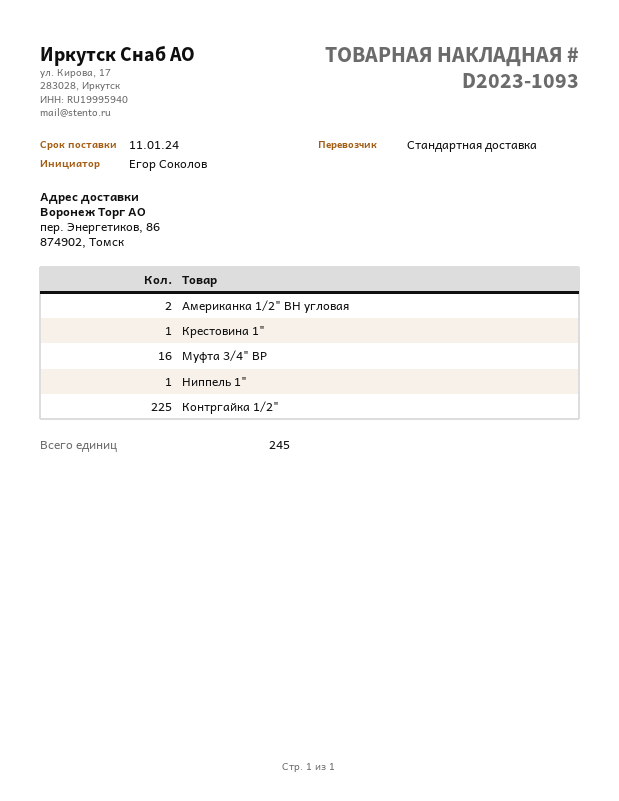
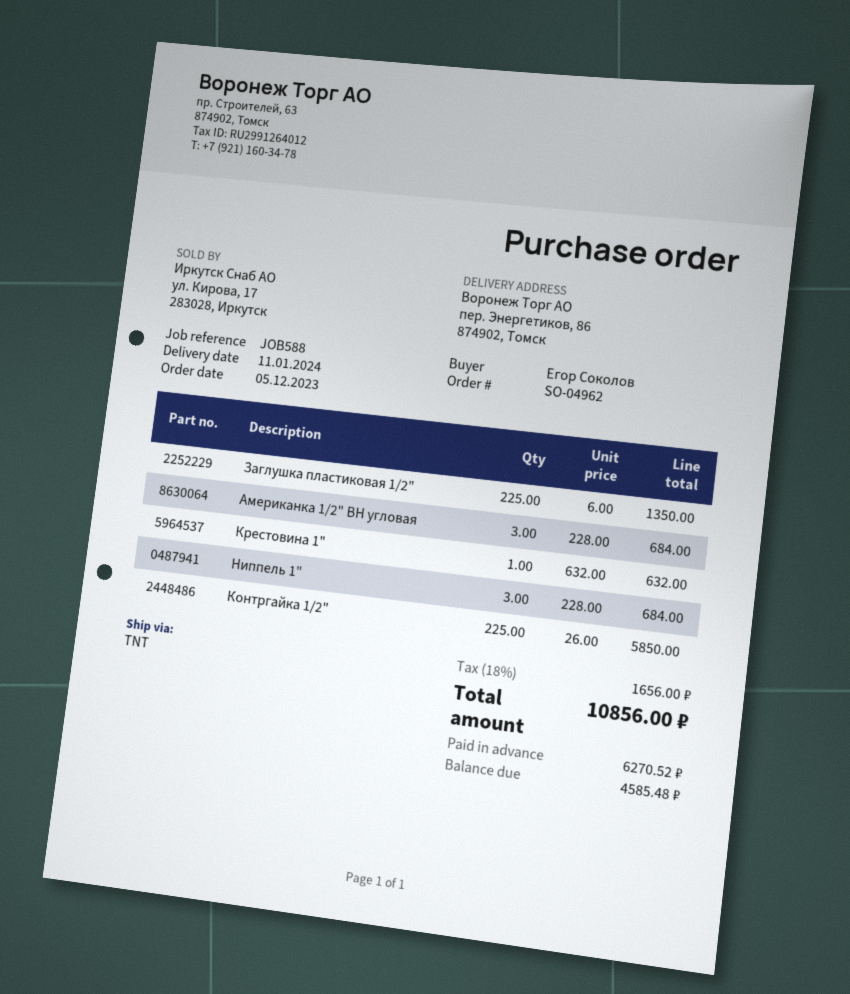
shipping method: standard -> TNT
Американка 1/2" ВН угловая: 2 -> 3
Муфта 3/4" ВР: 16 -> none
Ниппель 1": 1 -> 3
Заглушка пластиковая 1/2": none -> 225

